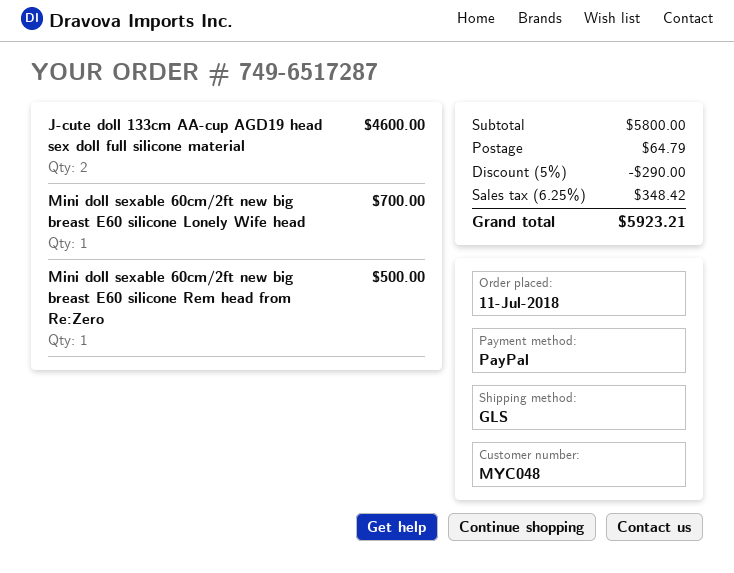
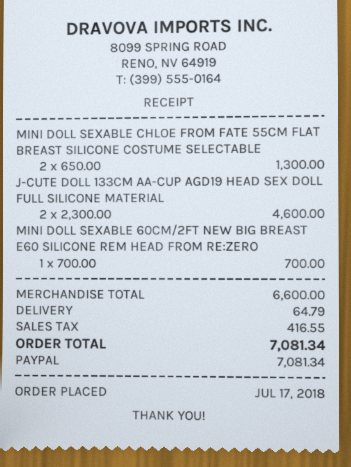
order date: 2018-07-11 -> 2018-07-17
Mini doll sexable 60cm/2ft new big breast E60 silicone Lonely Wife head: 1 for 700.00 -> none
Mini doll sexable 60cm/2ft new big breast E60 silicone Rem head from Re:Zero: 1 for 500.00 -> 1 for 700.00
MINI DOLL SEXABLE CHLOE FROM FATE 55CM FLAT BREAST SILICONE COSTUME SELECTABLE: none -> 2 for 1300.00
subtotal: 5800.00 -> 6600.00
discount: 5% = 290.00 -> none
tax: 348.42 -> 416.55
total: 5923.21 -> 7081.34

